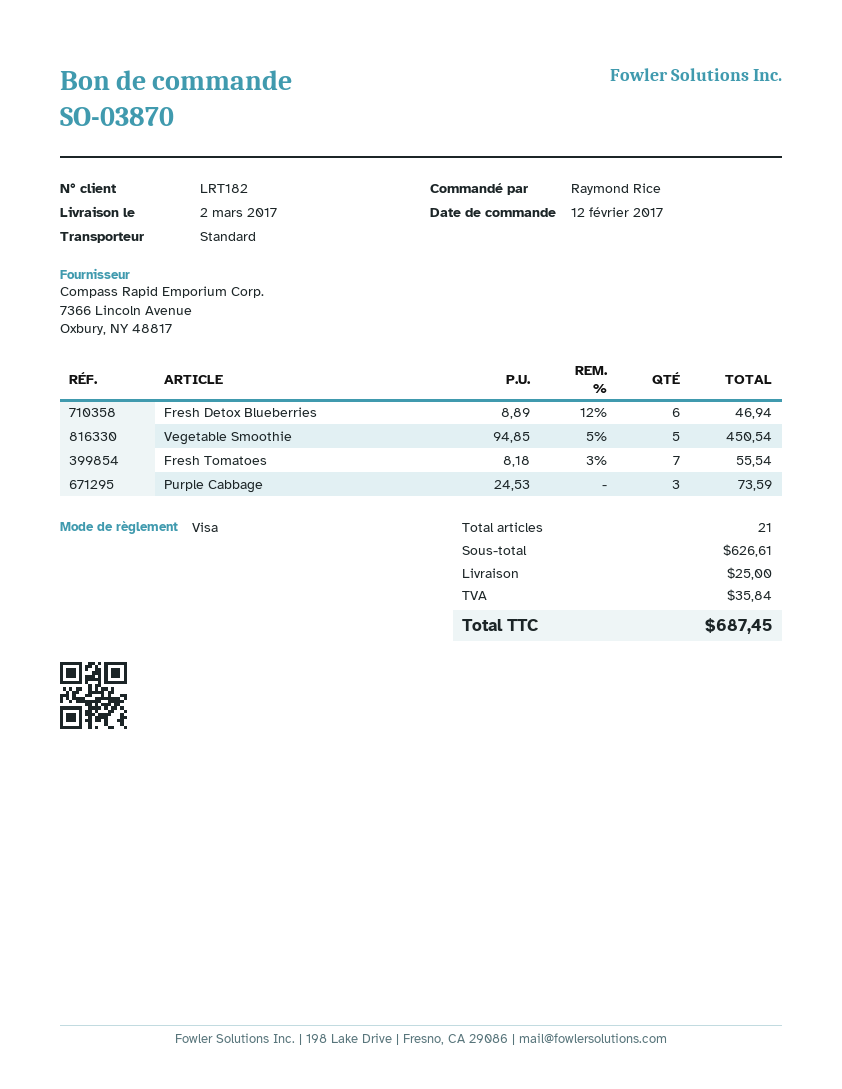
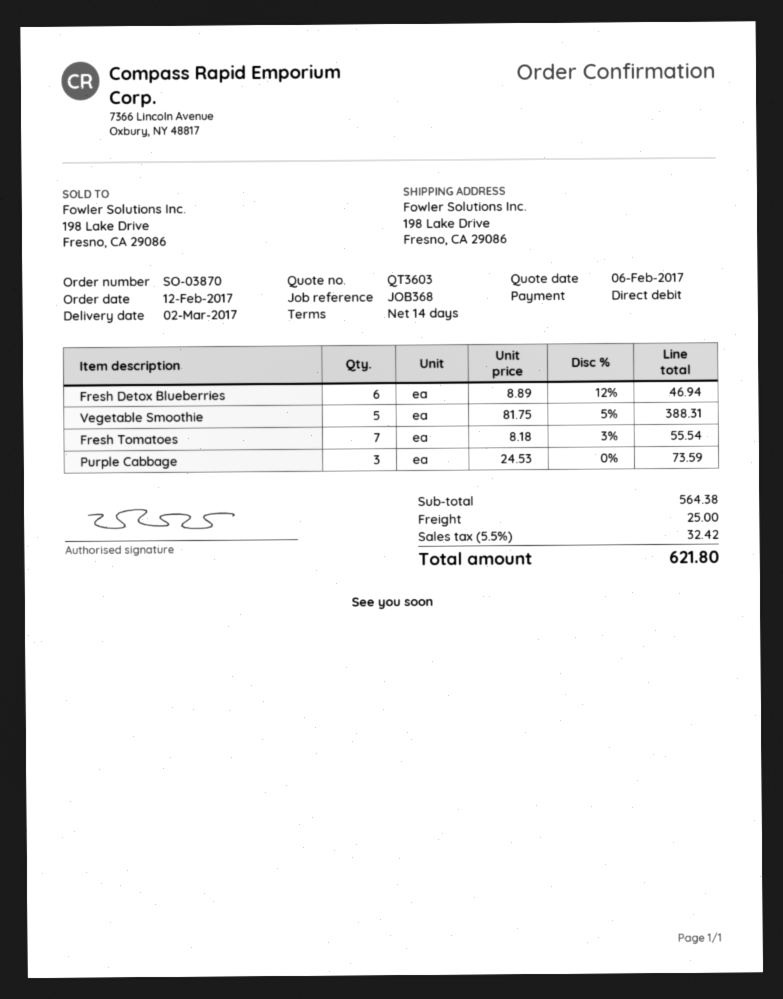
payment method: Visa -> direct debit
Vegetable Smoothie: 5 x 94.85 - 5% = 450.54 -> 5 x 81.75 - 5% = 388.31
subtotal: 626.61 -> 564.38
tax: 35.84 -> 32.42
total: 687.45 -> 621.80

